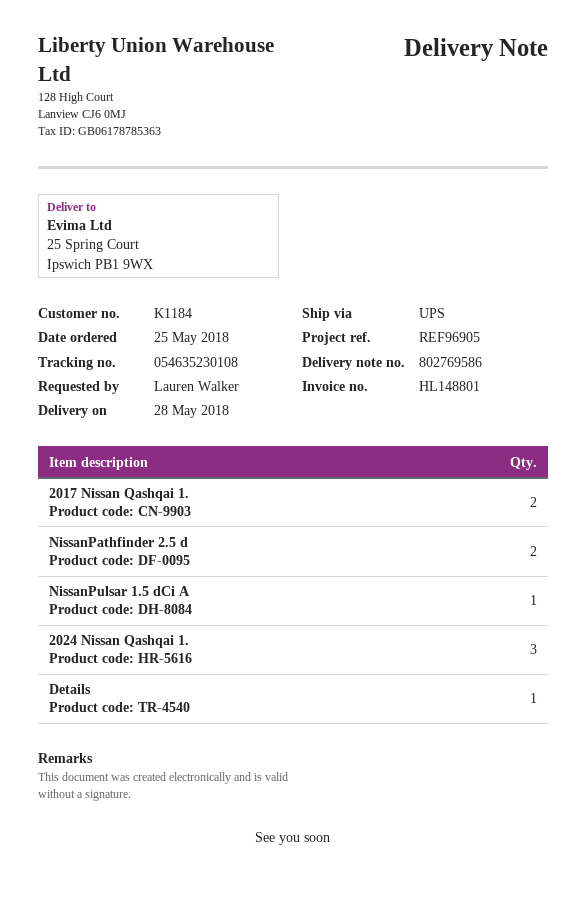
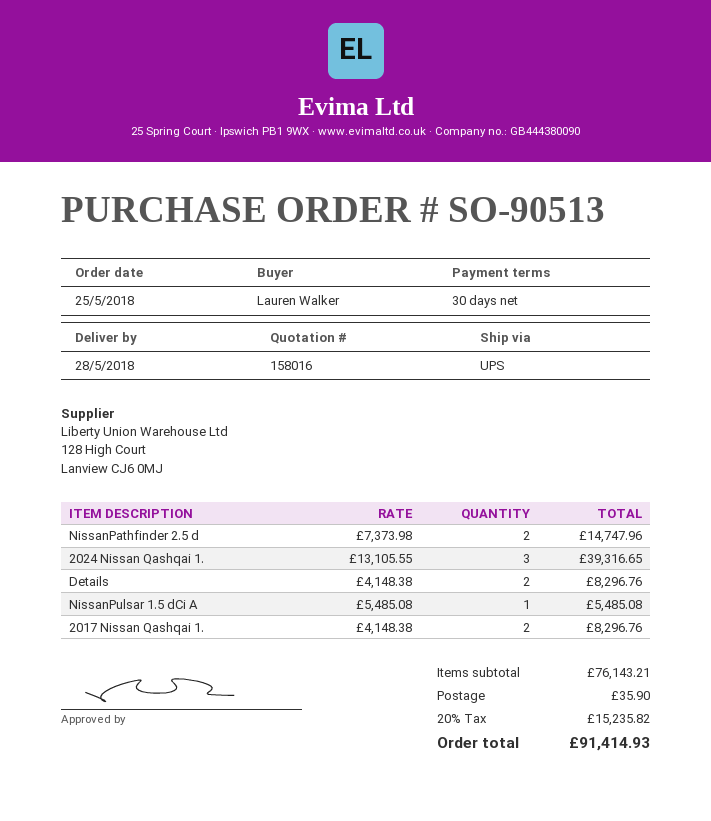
Details: 1 -> 2

